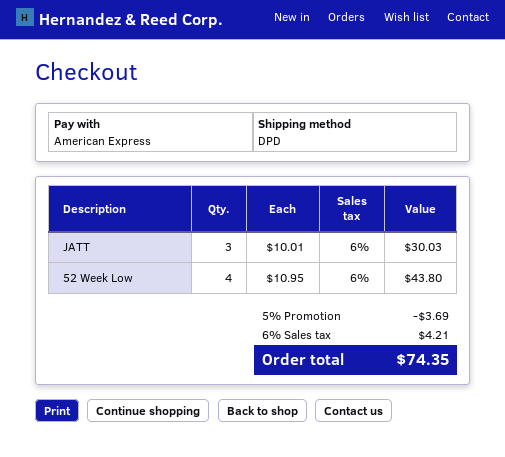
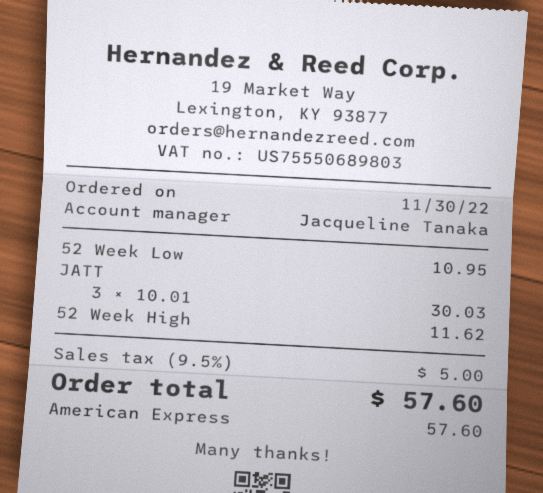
52 Week Low: 4 x 10.95 = 43.80 -> 1 x 10.95 = 10.95
52 Week High: none -> 1 x 11.62 = 11.62
discount: 5% = 3.69 -> none
tax: 6% = 4.21 -> 9.5% = 5.00
total: 74.35 -> 57.60

